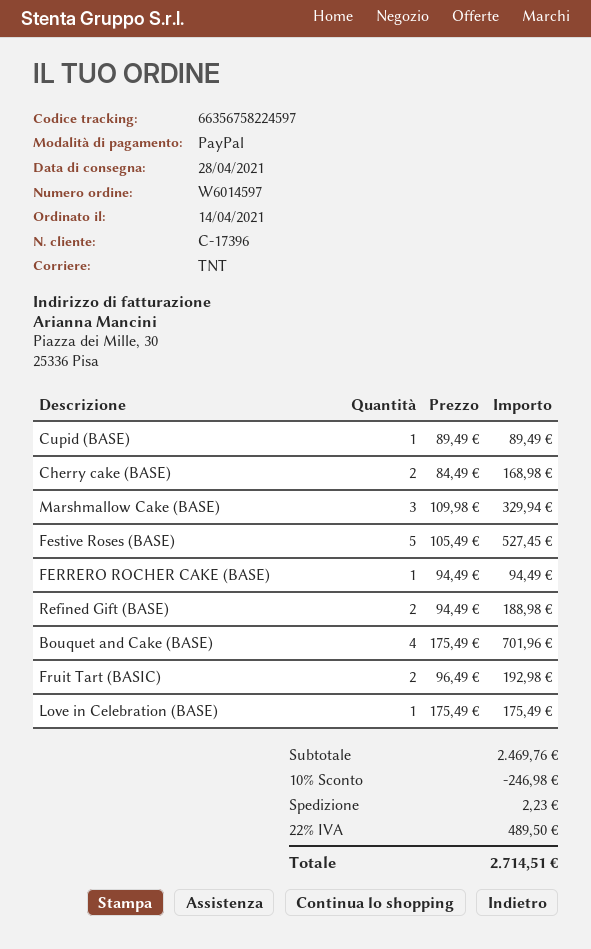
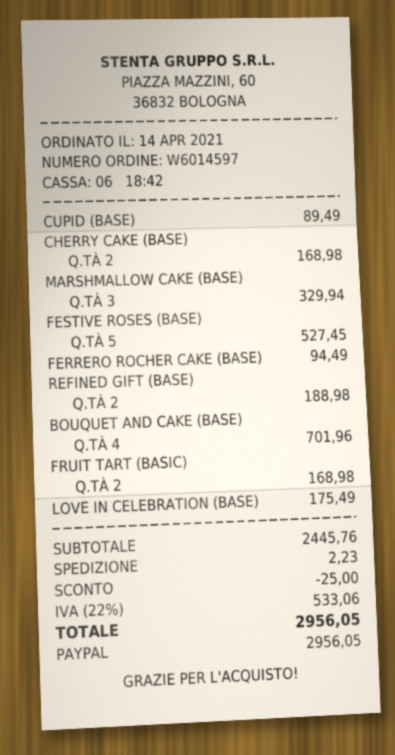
Fruit Tart (BASIC): 2 for 192.98 -> 2 for 168.98
subtotal: 2469.76 -> 2445.76
discount: 246.98 -> 25.00
tax: 22% = 489.50 -> 22% = 533.06
total: 2714.51 -> 2956.05

